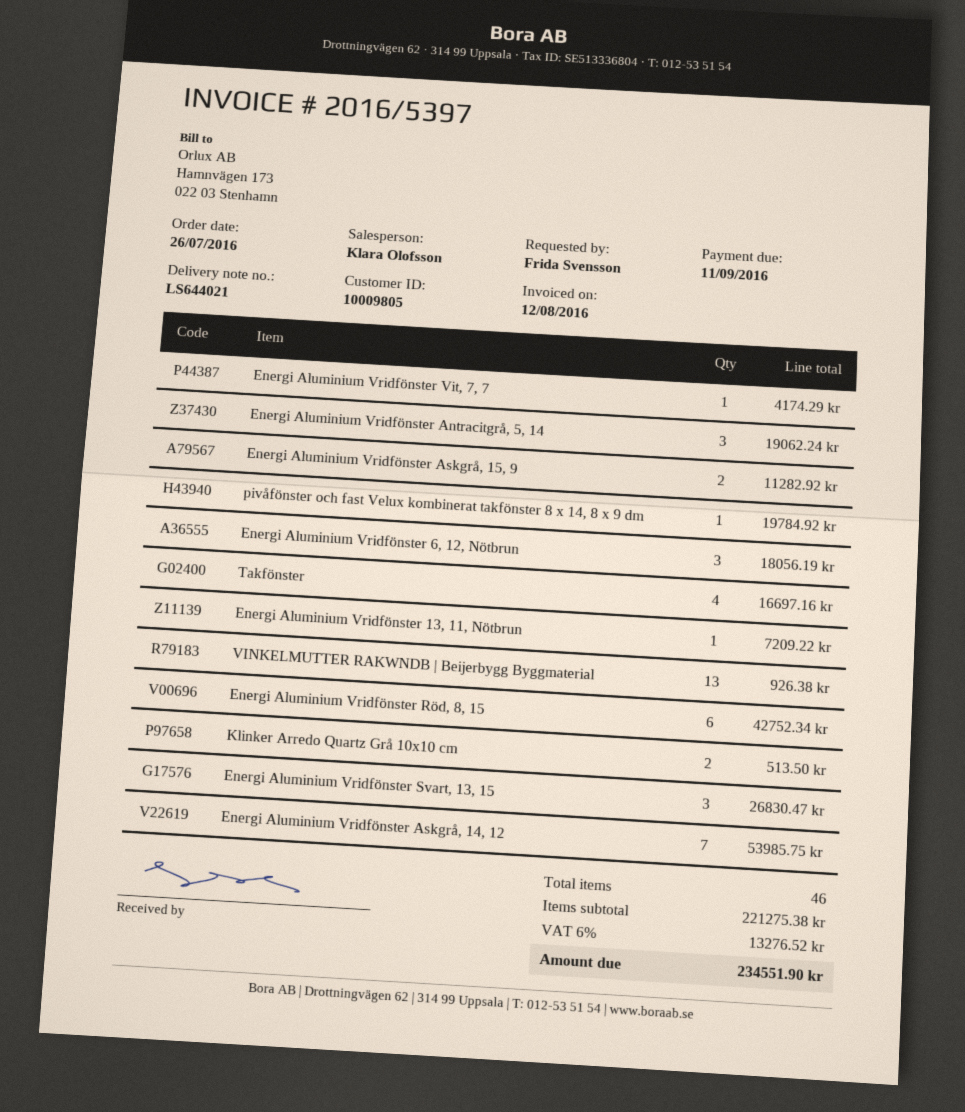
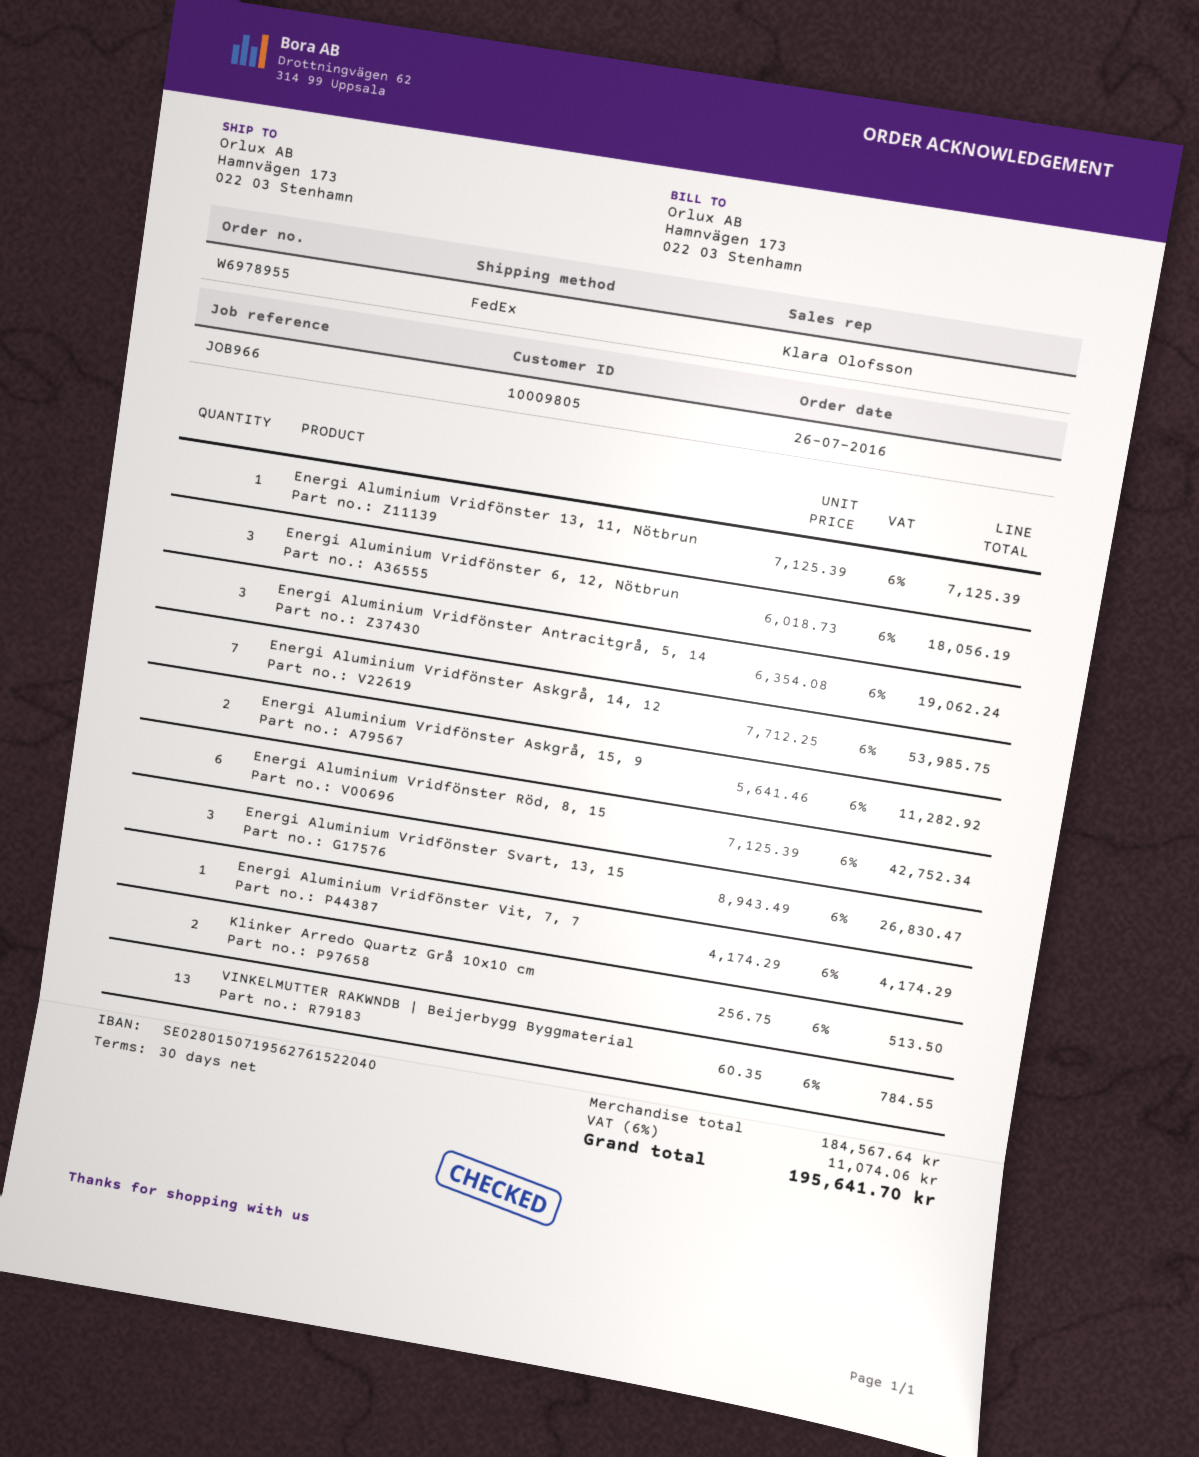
pivåfönster och fast Velux kombinerat takfönster 8 x 14, 8 x 9 dm: 1 for 19784.92 -> none
Takfönster: 4 for 16697.16 -> none
Energi Aluminium Vridfönster 13, 11, Nötbrun: 1 for 7209.22 -> 1 for 7125.39
VINKELMUTTER RAKWNDB | Beijerbygg Byggmaterial: 13 for 926.38 -> 13 for 784.55
subtotal: 221275.38 -> 184567.64
tax: 6% = 13276.52 -> 6% = 11074.06
total: 234551.90 -> 195641.70

